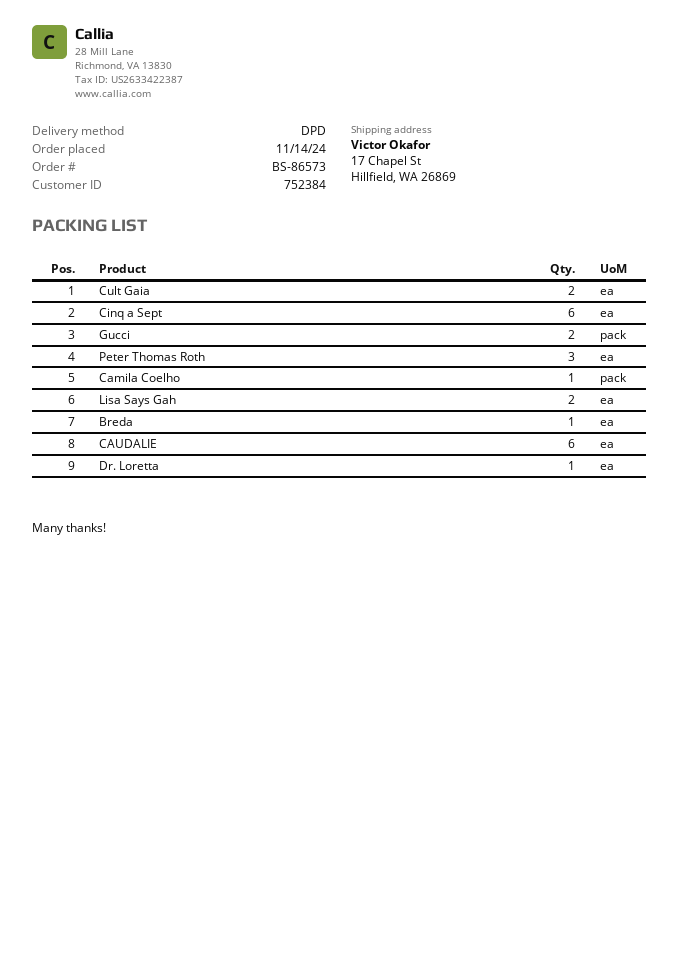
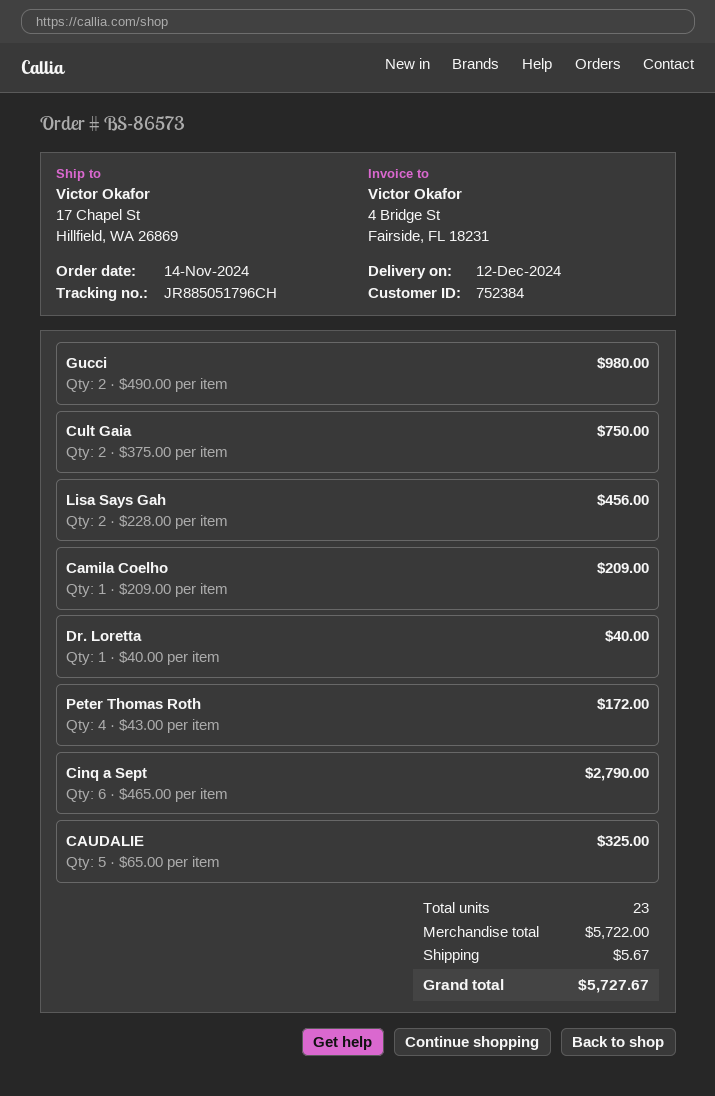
Peter Thomas Roth: 3 -> 4
Breda: 1 -> none
CAUDALIE: 6 -> 5

